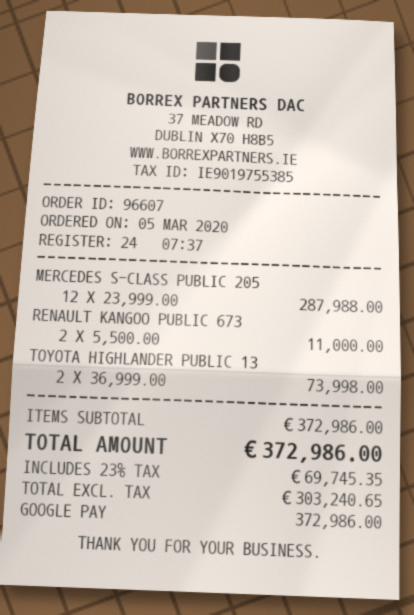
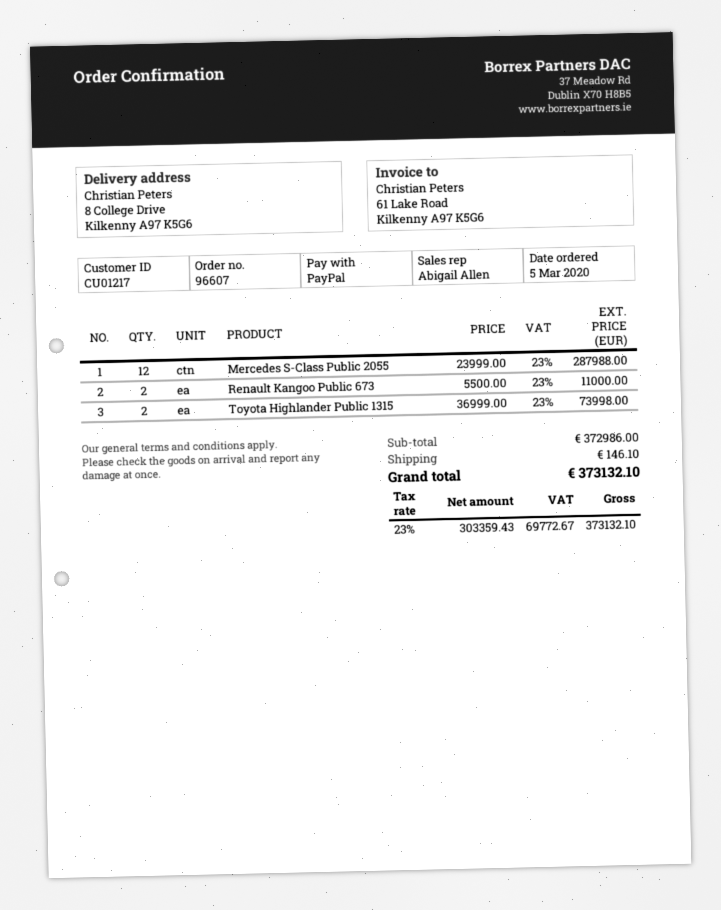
payment method: Google Pay -> PayPal
shipping: none -> 146.10
net: 303240.65 -> 303359.43
tax: 23% = 69745.35 -> 23% = 69772.67
total: 372986.00 -> 373132.10

